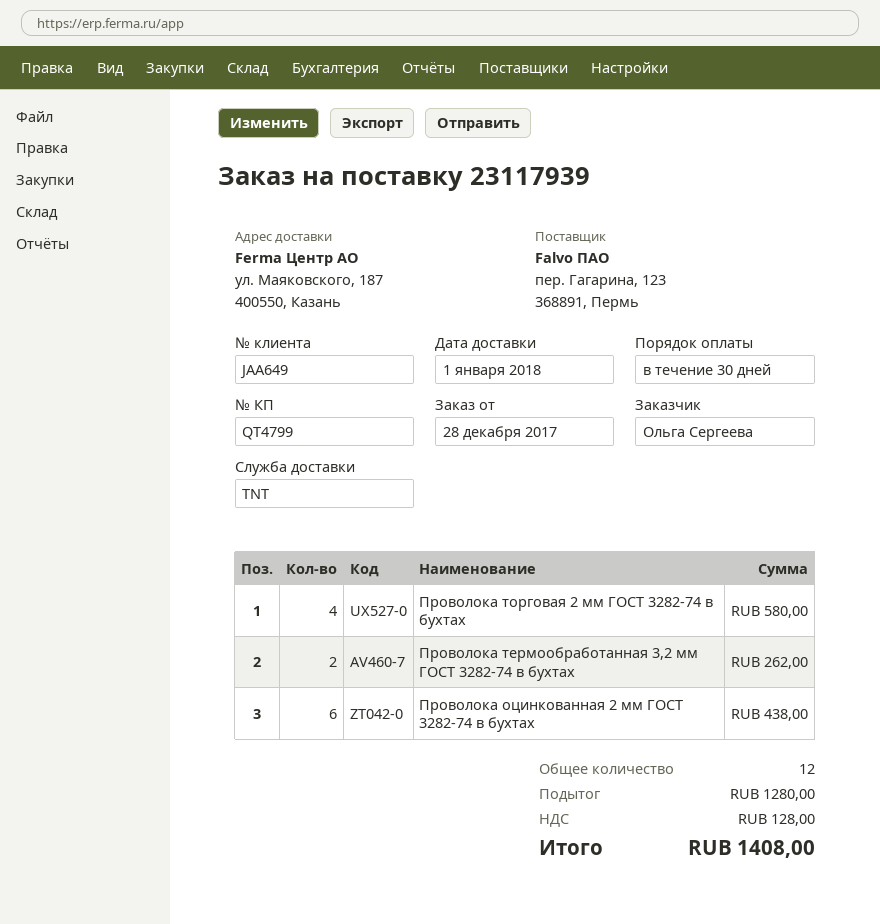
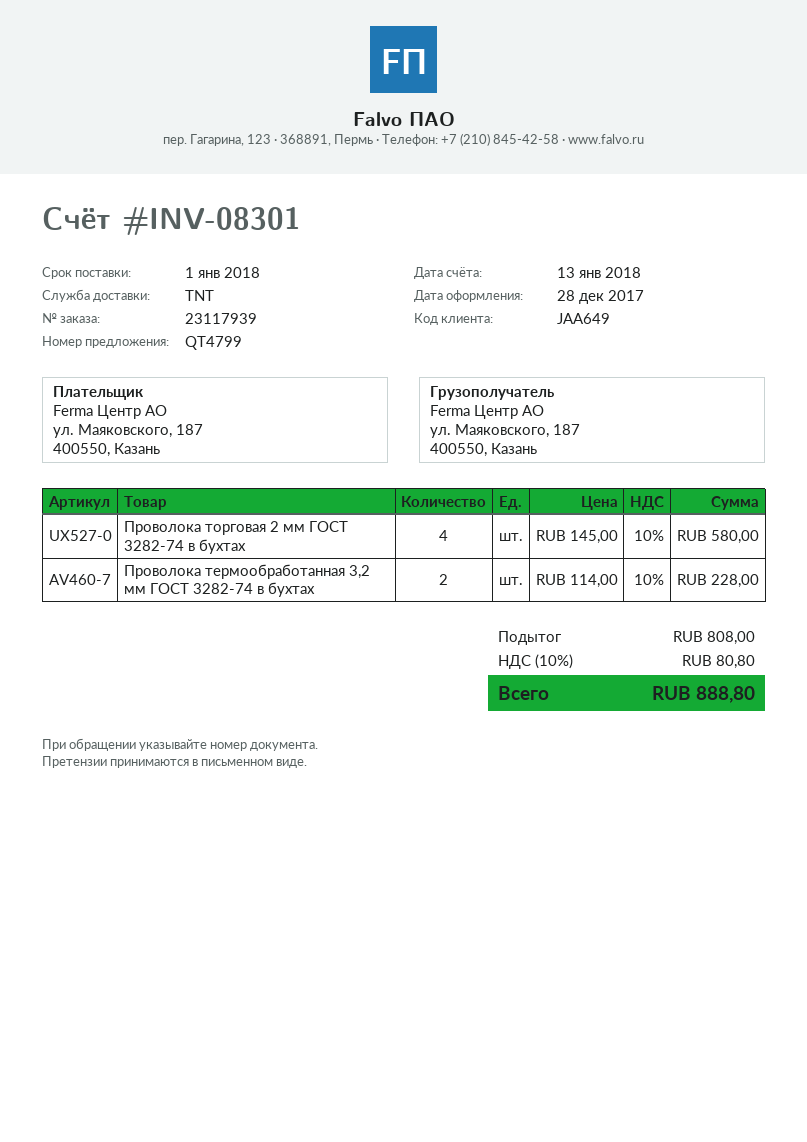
Проволока термообработанная 3,2 мм ГОСТ 3282-74 в бухтах: 2 for 262.00 -> 2 for 228.00
Проволока оцинкованная 2 мм ГОСТ 3282-74 в бухтах: 6 for 438.00 -> none
subtotal: 1280.00 -> 808.00
tax: 128.00 -> 80.80
total: 1408.00 -> 888.80

